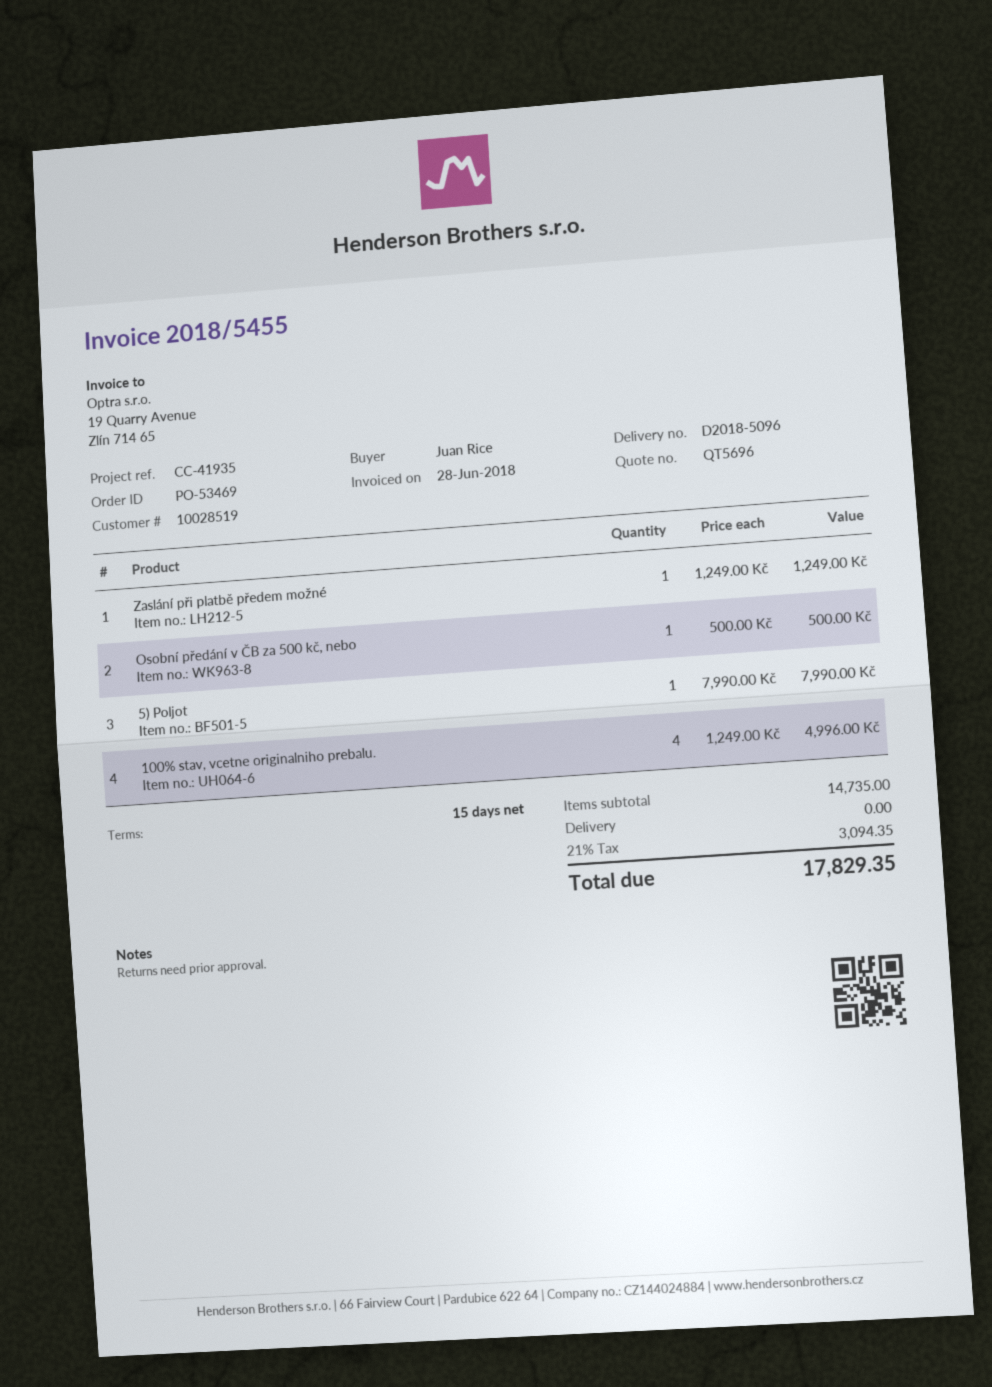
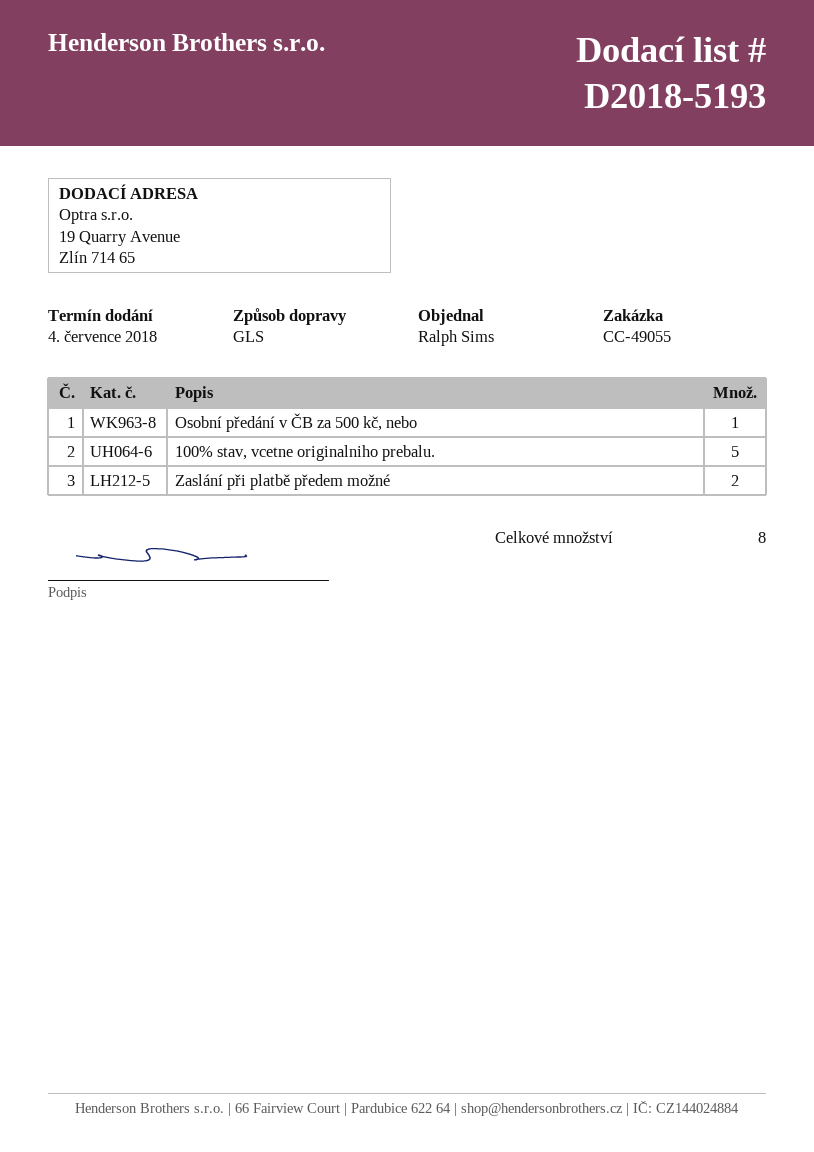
delivery note number: D2018-5096 -> D2018-5193
reference: CC-41935 -> CC-49055
ordered by: Juan Rice -> Ralph Sims
Zaslání při platbě předem možné: 1 -> 2
5) Poljot: 1 -> none
100% stav, vcetne originalniho prebalu.: 4 -> 5

